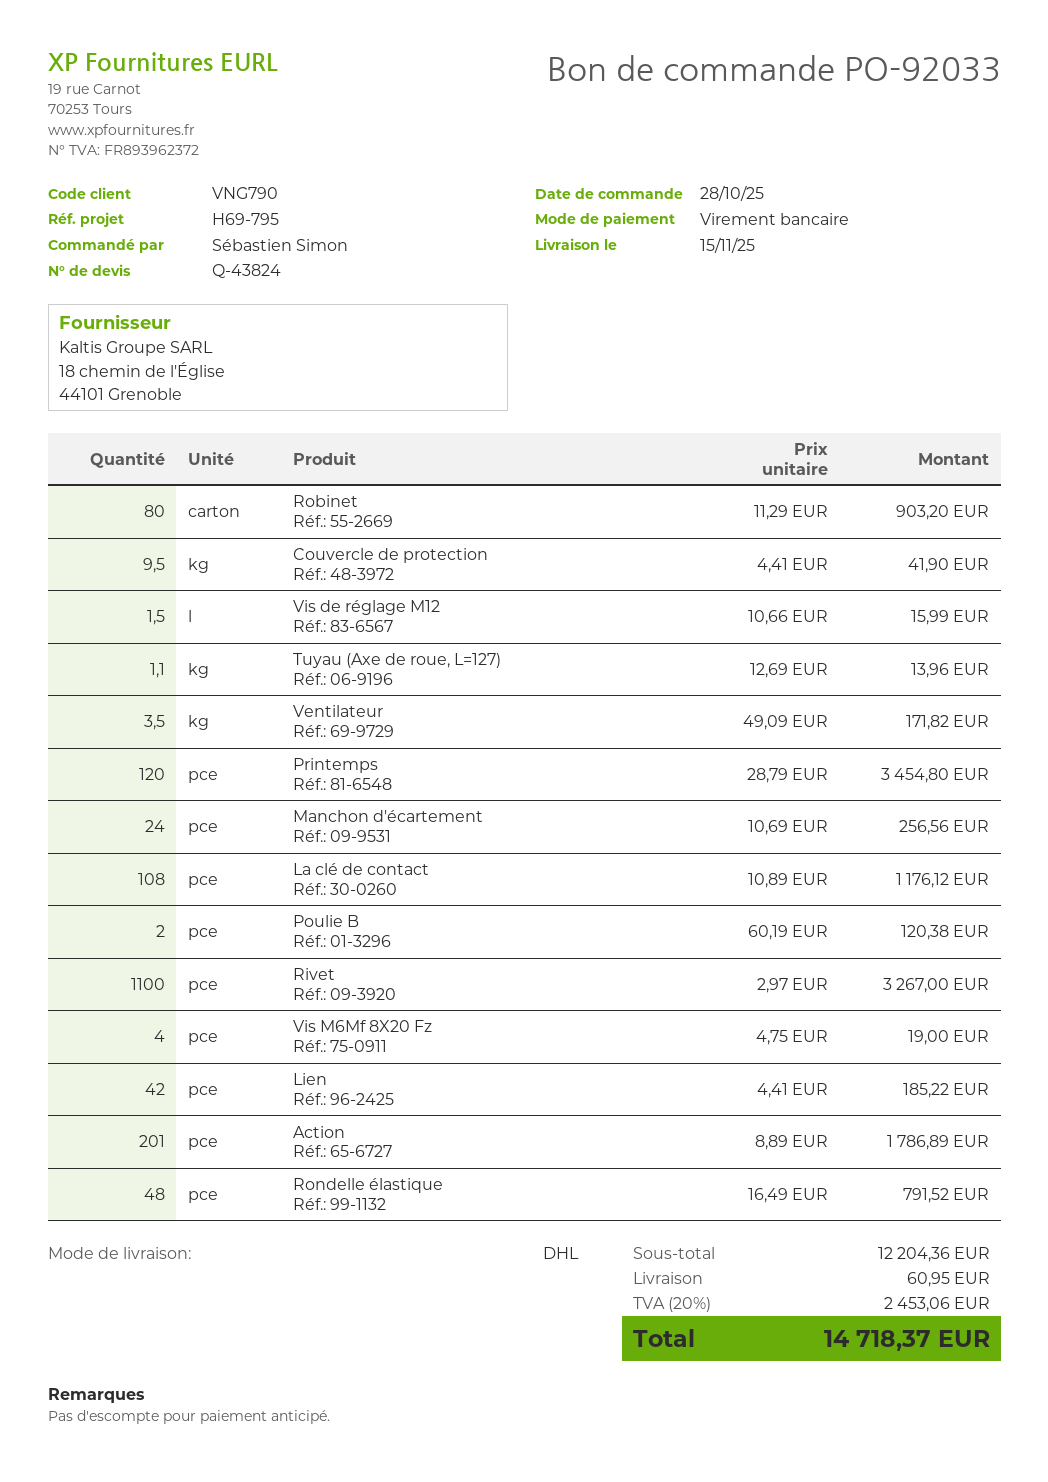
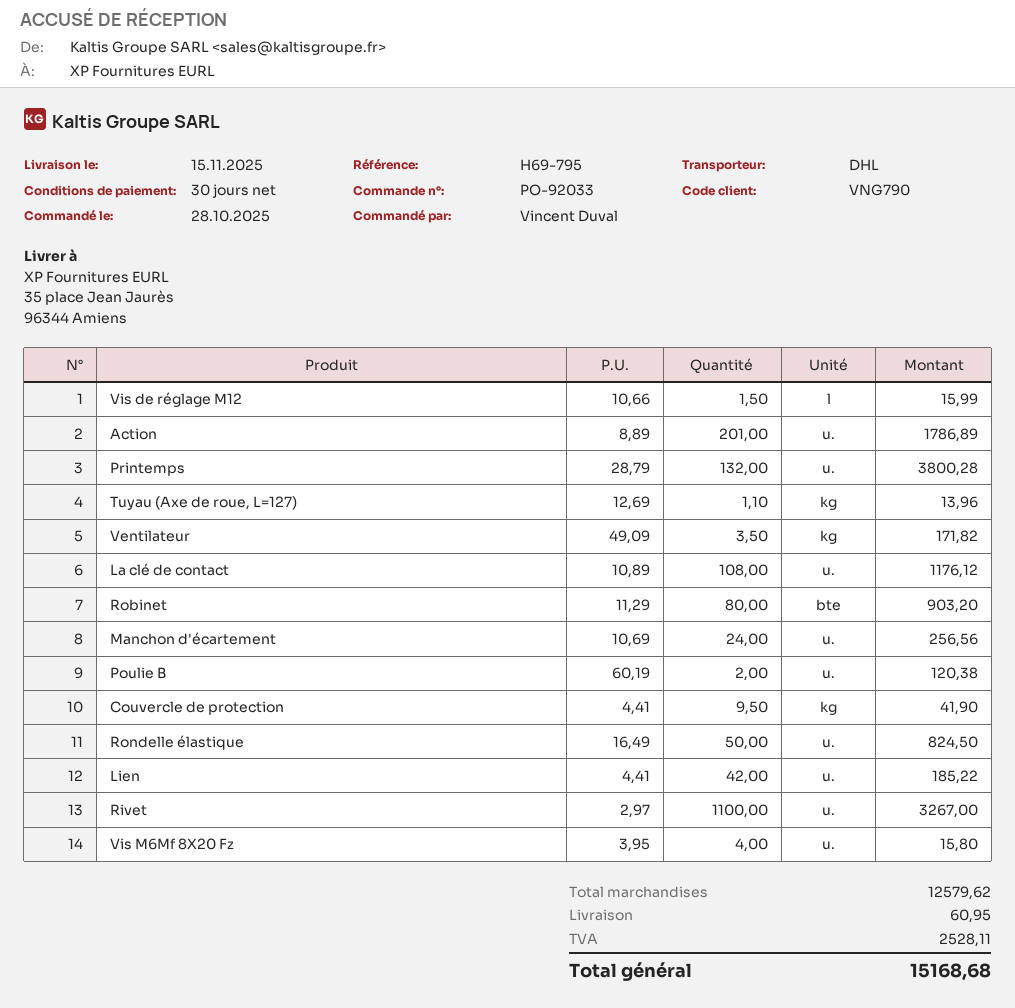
ordered by: Sébastien Simon -> Vincent Duval
Printemps: 120 x 28.79 = 3454.80 -> 132 x 28.79 = 3800.28
Vis M6Mf 8X20 Fz: 4 x 4.75 = 19.00 -> 4 x 3.95 = 15.80
Rondelle élastique: 48 x 16.49 = 791.52 -> 50 x 16.49 = 824.50
subtotal: 12204.36 -> 12579.62
tax: 2453.06 -> 2528.11
total: 14718.37 -> 15168.68

